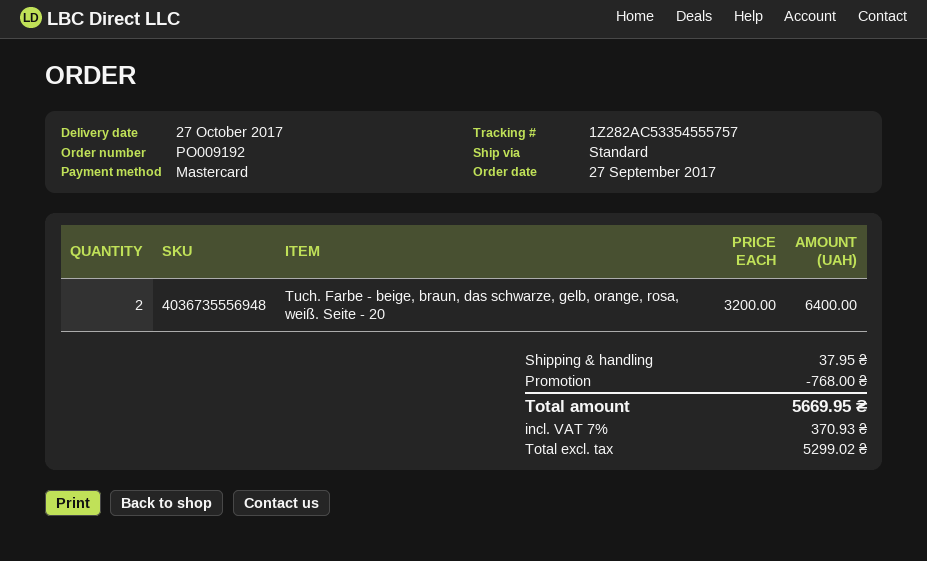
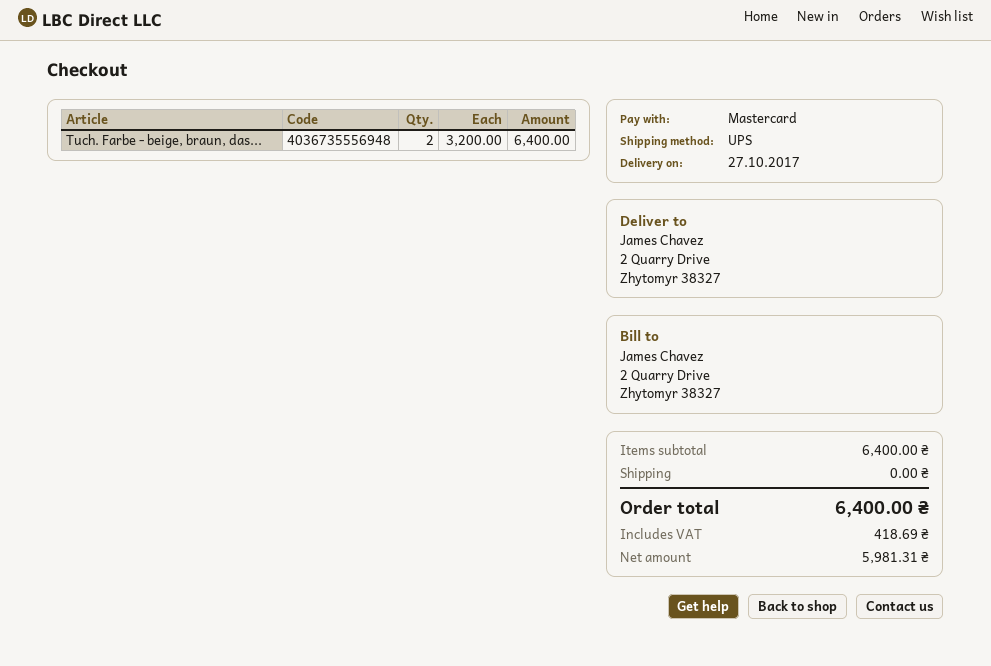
shipping method: standard -> UPS
discount: 768.00 -> none
shipping: 37.95 -> 0.00
net: 5299.02 -> 5981.31
tax: 370.93 -> 418.69
total: 5669.95 -> 6400.00

